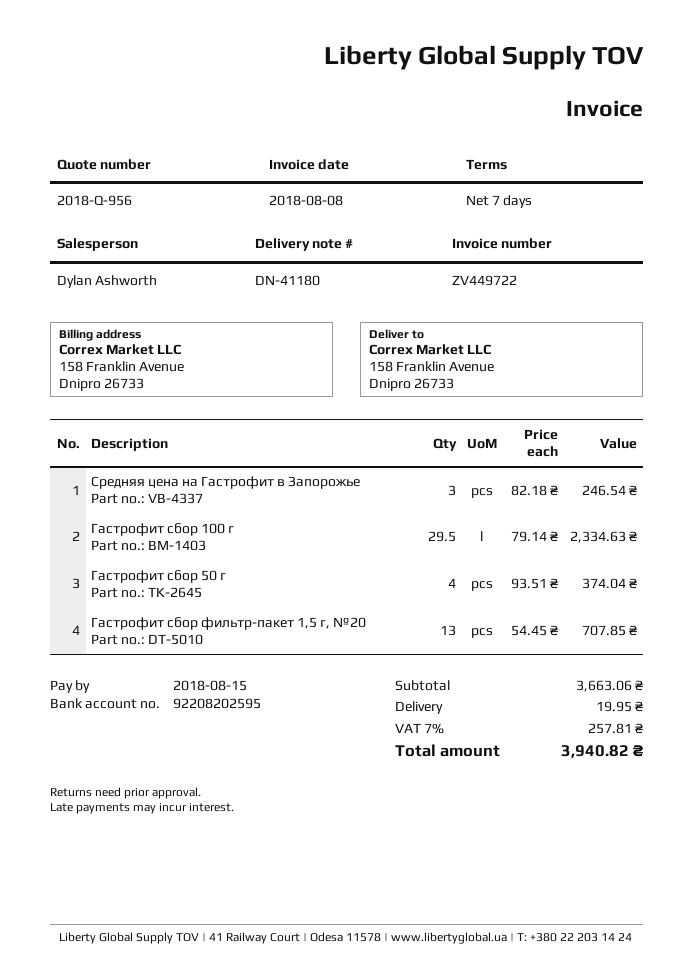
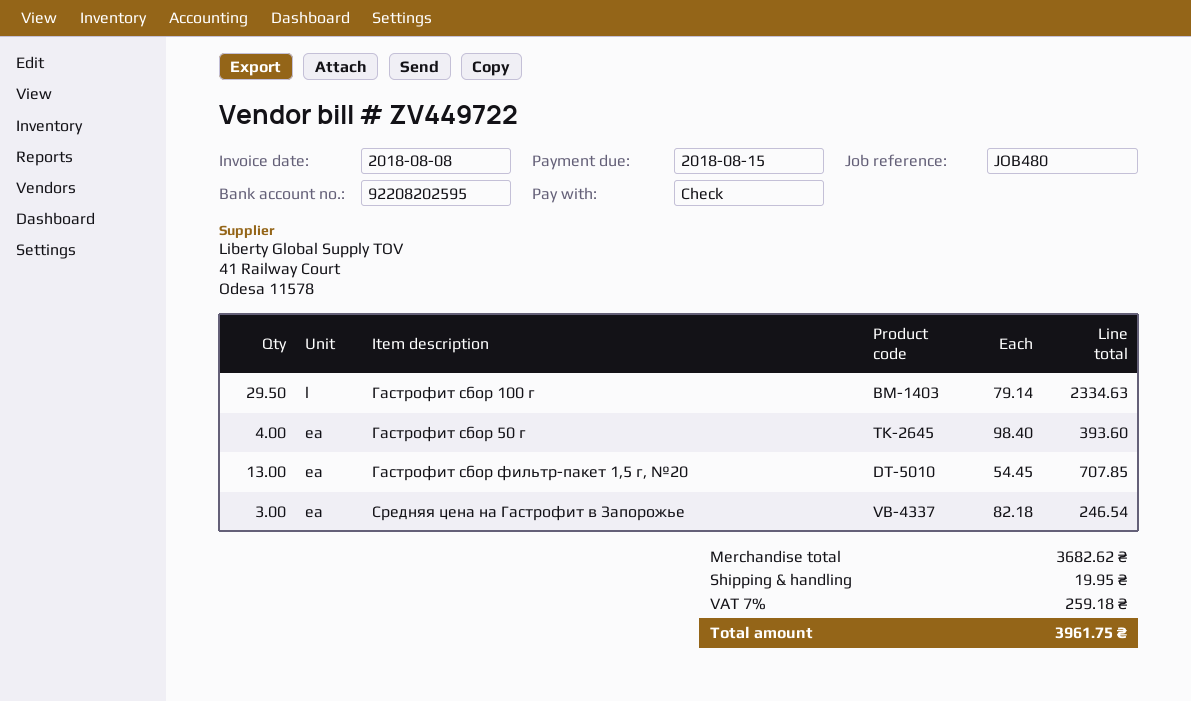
Гастрофит сбор 50 г: 4 x 93.51 = 374.04 -> 4 x 98.40 = 393.60
subtotal: 3663.06 -> 3682.62
tax: 7% = 257.81 -> 7% = 259.18
total: 3940.82 -> 3961.75

